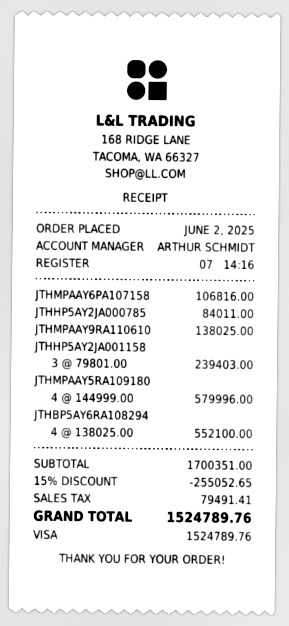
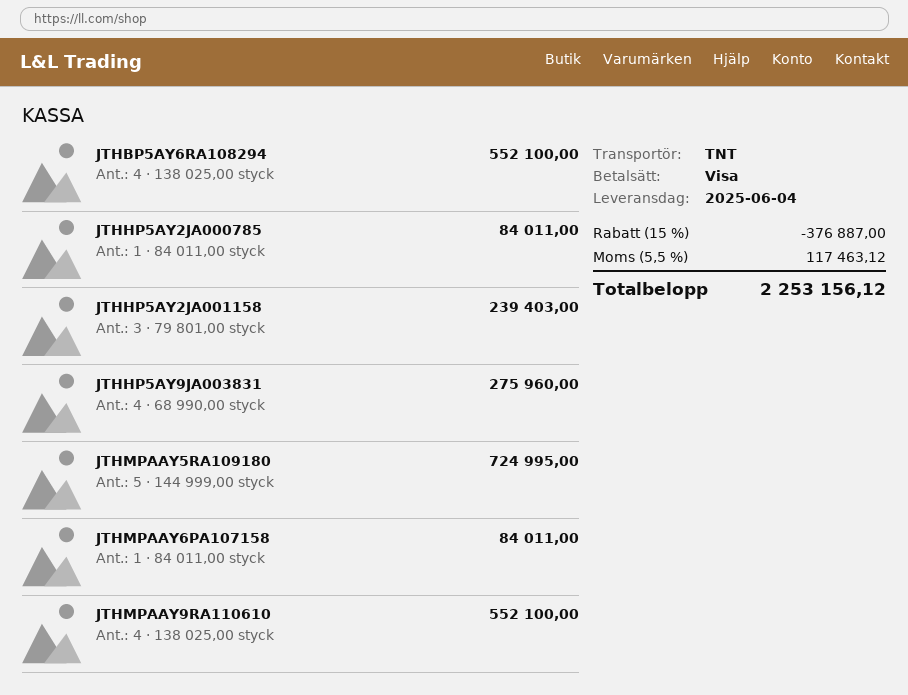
JTHMPAAY6PA107158: 1 x 106816.00 = 106816.00 -> 1 x 84011.00 = 84011.00
JTHMPAAY9RA110610: 1 x 138025.00 = 138025.00 -> 4 x 138025.00 = 552100.00
JTHMPAAY5RA109180: 4 x 144999.00 = 579996.00 -> 5 x 144999.00 = 724995.00
JTHHP5AY9JA003831: none -> 4 x 68990.00 = 275960.00
discount: 15% = 255052.65 -> 15% = 376887.00
tax: 79491.41 -> 117463.12
total: 1524789.76 -> 2253156.12

